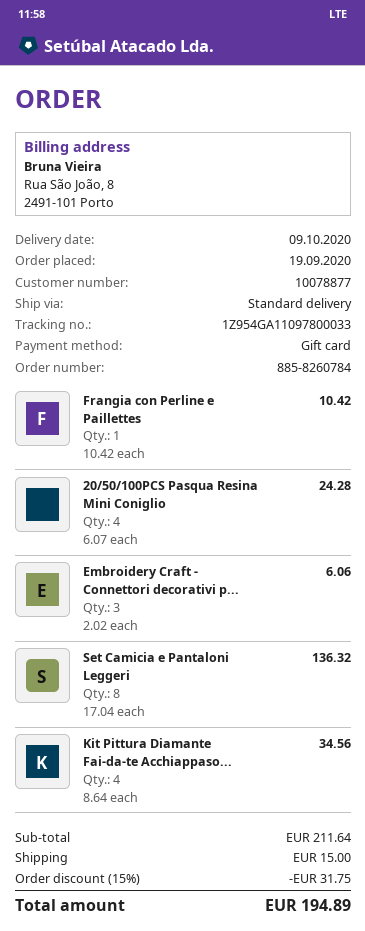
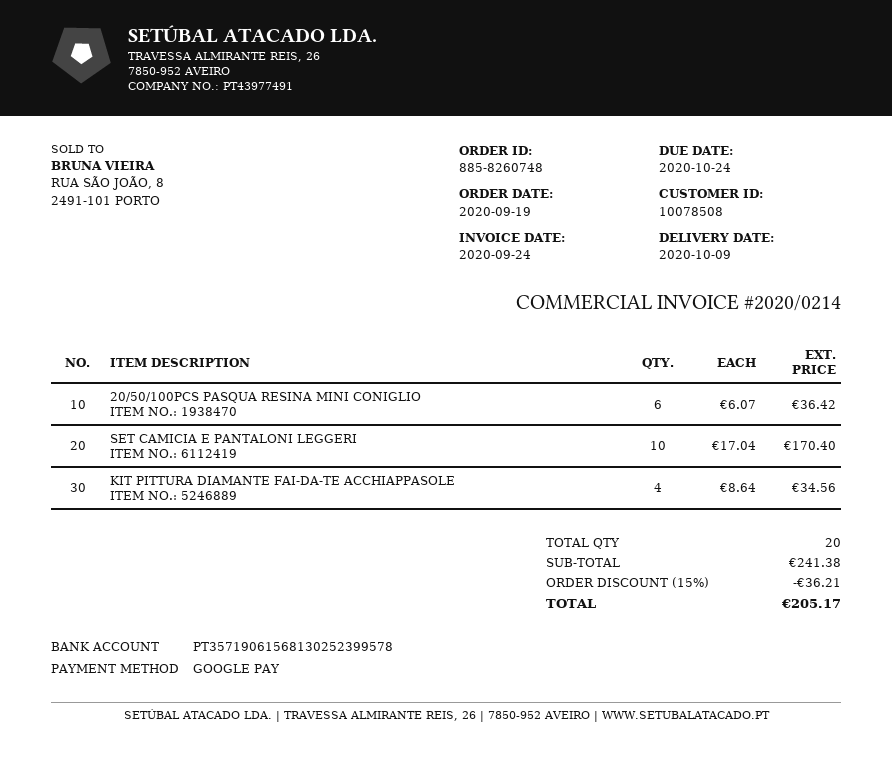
order number: 885-8260784 -> 885-8260748
customer number: 10078877 -> 10078508
payment method: gift card -> Google Pay
Frangia con Perline e Paillettes: 1 x 10.42 = 10.42 -> none
20/50/100PCS Pasqua Resina Mini Coniglio: 4 x 6.07 = 24.28 -> 6 x 6.07 = 36.42
Embroidery Craft - Connettori decorativi p...: 3 x 2.02 = 6.06 -> none
Set Camicia e Pantaloni Leggeri: 8 x 17.04 = 136.32 -> 10 x 17.04 = 170.40
subtotal: 211.64 -> 241.38
discount: 15% = 31.75 -> 15% = 36.21
shipping: 15.00 -> none
total: 194.89 -> 205.17

